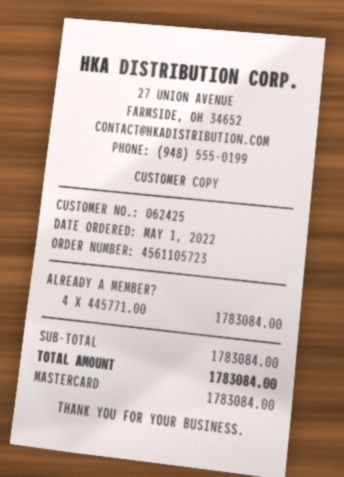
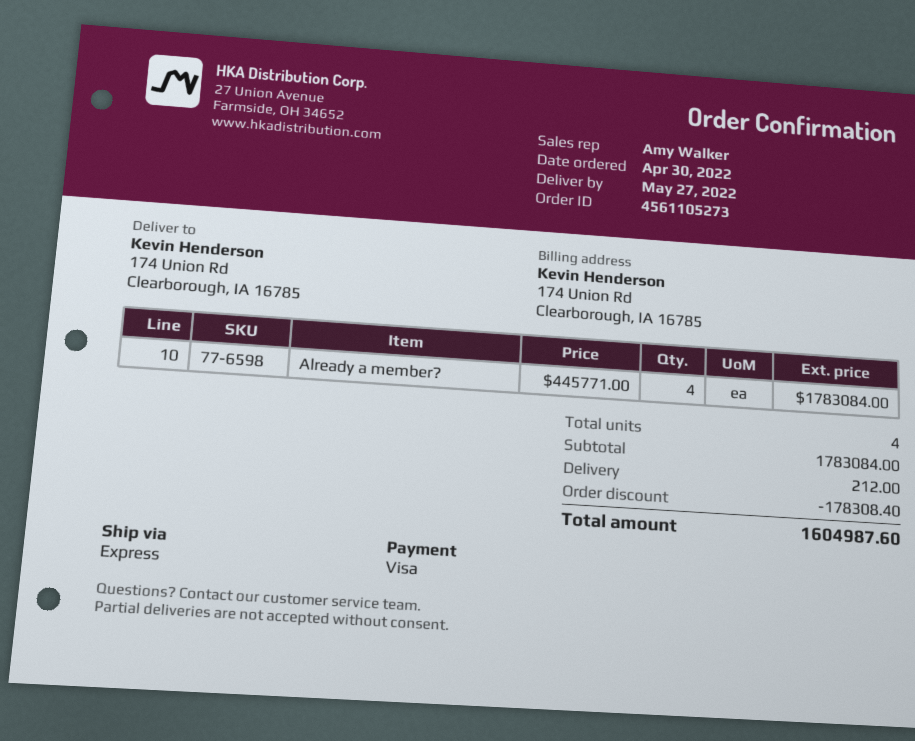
order number: 4561105723 -> 4561105273
order date: 2022-05-01 -> 2022-04-30
payment method: Mastercard -> Visa
discount: none -> 178308.40
shipping: none -> 212.00
total: 1783084.00 -> 1604987.60

